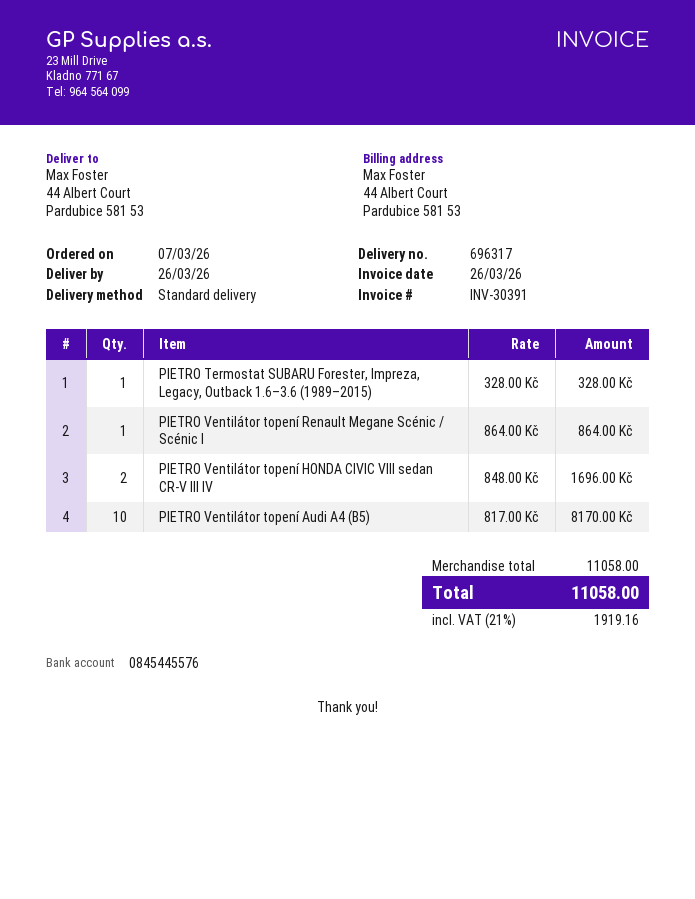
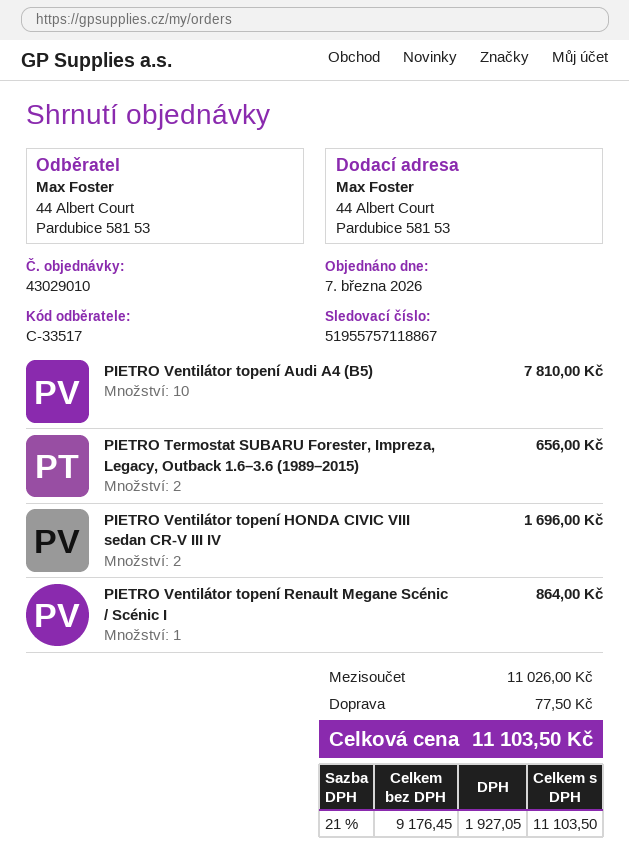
PIETRO Termostat SUBARU Forester, Impreza, Legacy, Outback 1.6–3.6 (1989–2015): 1 for 328.00 -> 2 for 656.00
PIETRO Ventilátor topení Audi A4 (B5): 10 for 8170.00 -> 10 for 7810.00
subtotal: 11058.00 -> 11026.00
shipping: none -> 77.50
tax: 21% = 1919.16 -> 21% = 1927.05
total: 11058.00 -> 11103.50

